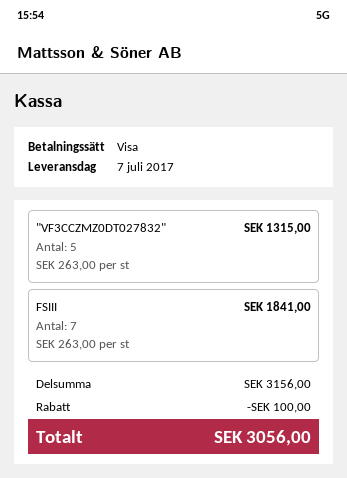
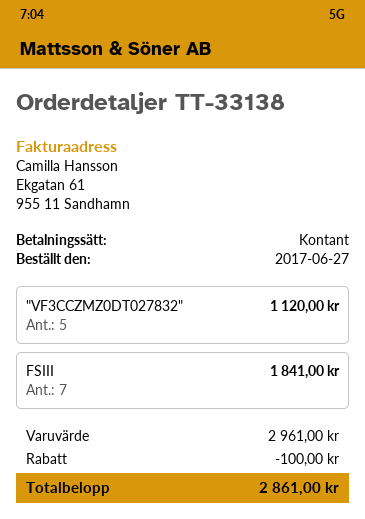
payment method: Visa -> cash
"VF3CCZMZ0DT027832": 5 for 1315.00 -> 5 for 1120.00
subtotal: 3156.00 -> 2961.00
total: 3056.00 -> 2861.00

